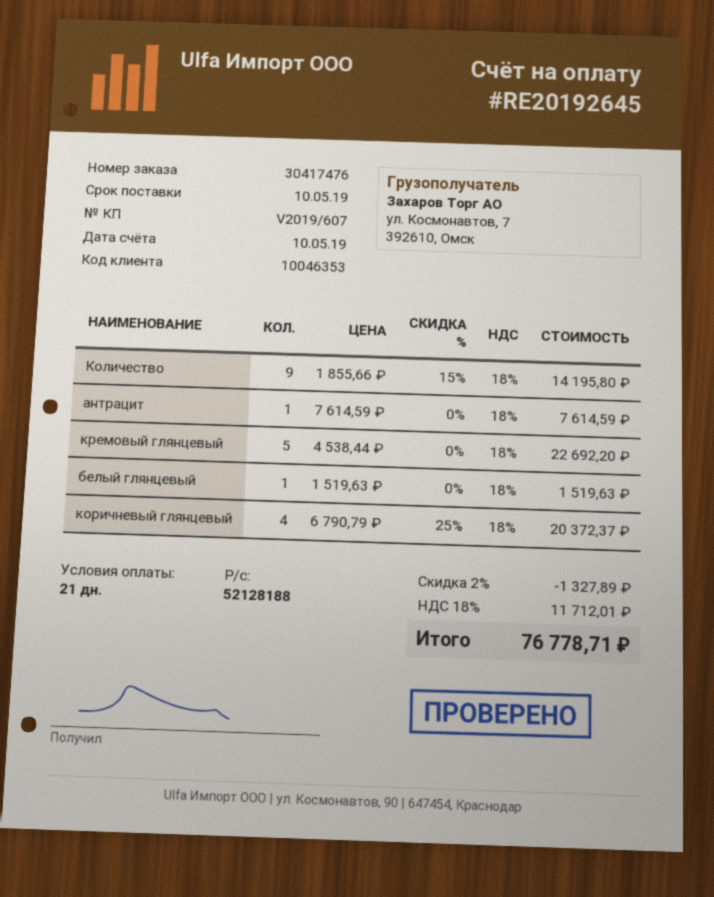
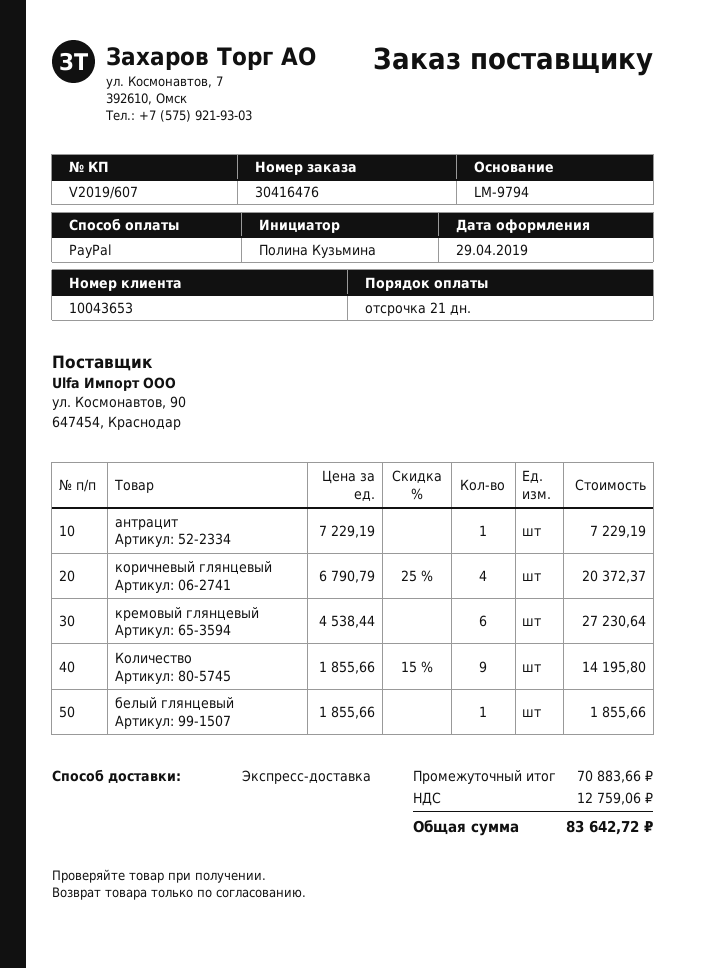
order number: 30417476 -> 30416476
customer number: 10046353 -> 10043653
антрацит: 1 x 7614.59 = 7614.59 -> 1 x 7229.19 = 7229.19
кремовый глянцевый: 5 x 4538.44 = 22692.20 -> 6 x 4538.44 = 27230.64
белый глянцевый: 1 x 1519.63 = 1519.63 -> 1 x 1855.66 = 1855.66
discount: 2% = 1327.89 -> none
tax: 11712.01 -> 12759.06
total: 76778.71 -> 83642.72

